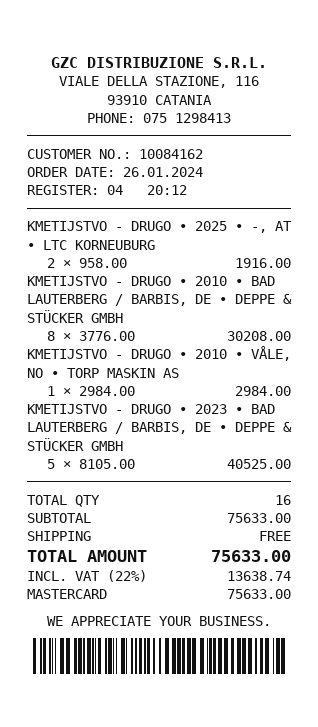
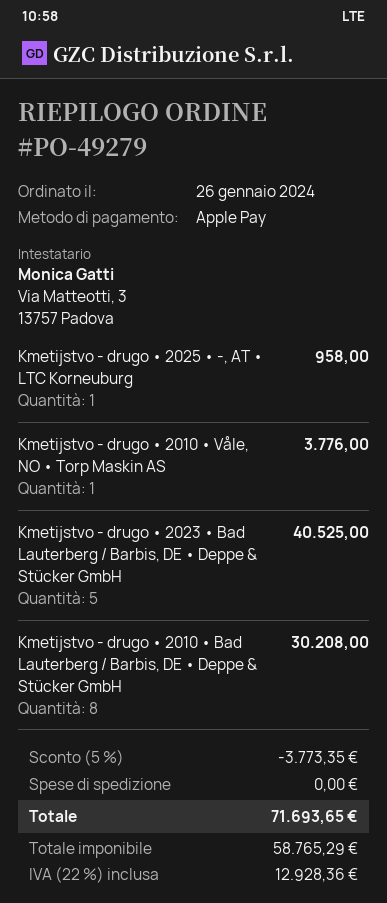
payment method: Mastercard -> Apple Pay
KMETIJSTVO - DRUGO • 2025 • -, AT • LTC KORNEUBURG: 2 for 1916.00 -> 1 for 958.00
KMETIJSTVO - DRUGO • 2010 • VÅLE, NO • TORP MASKIN AS: 1 for 2984.00 -> 1 for 3776.00
discount: none -> 5% = 3773.35
tax: 22% = 13638.74 -> 22% = 12928.36
total: 75633.00 -> 71693.65

